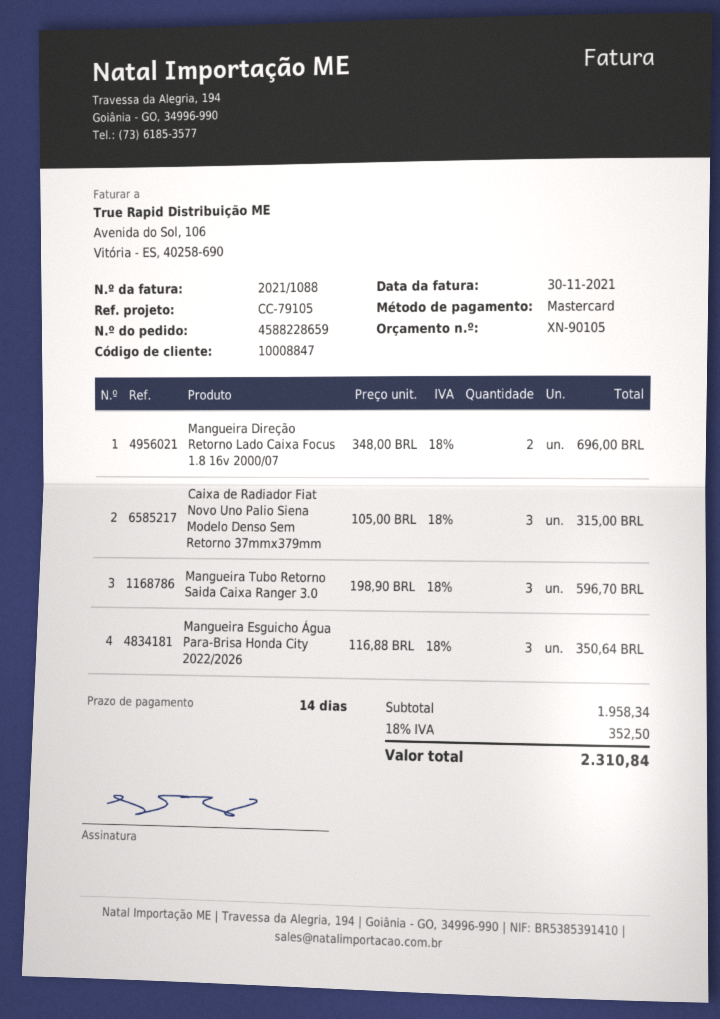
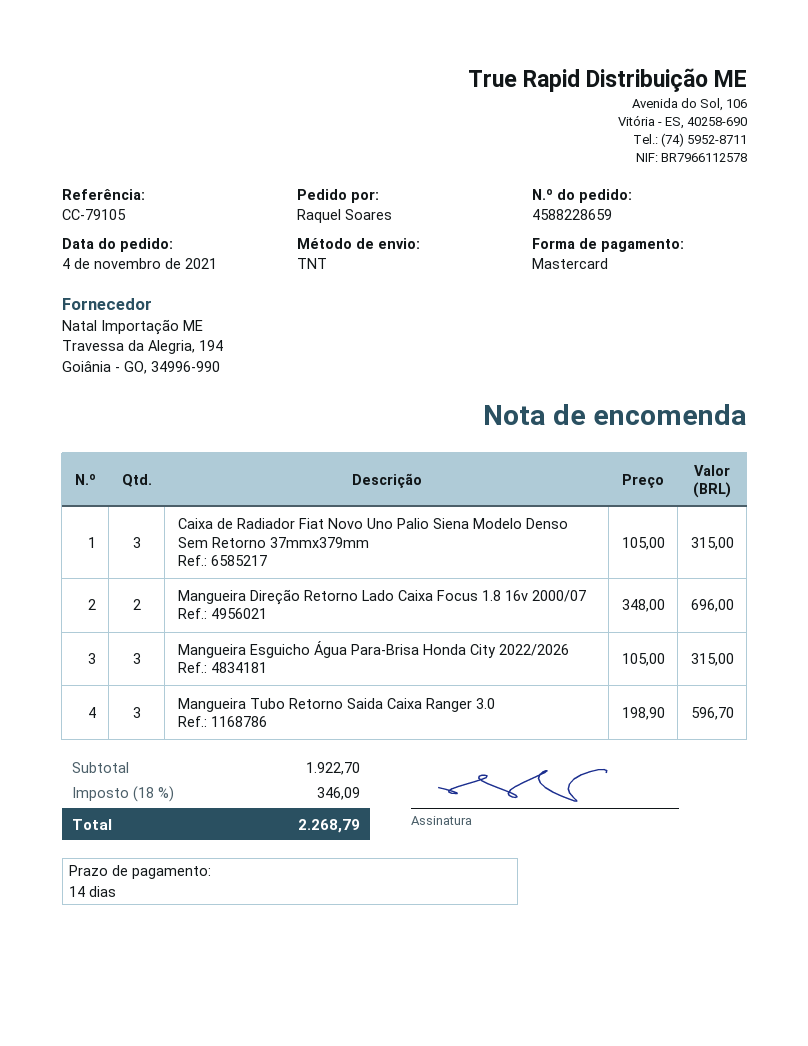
Mangueira Esguicho Água Para-Brisa Honda City 2022/2026: 3 x 116.88 = 350.64 -> 3 x 105.00 = 315.00
subtotal: 1958.34 -> 1922.70
tax: 18% = 352.50 -> 18% = 346.09
total: 2310.84 -> 2268.79

